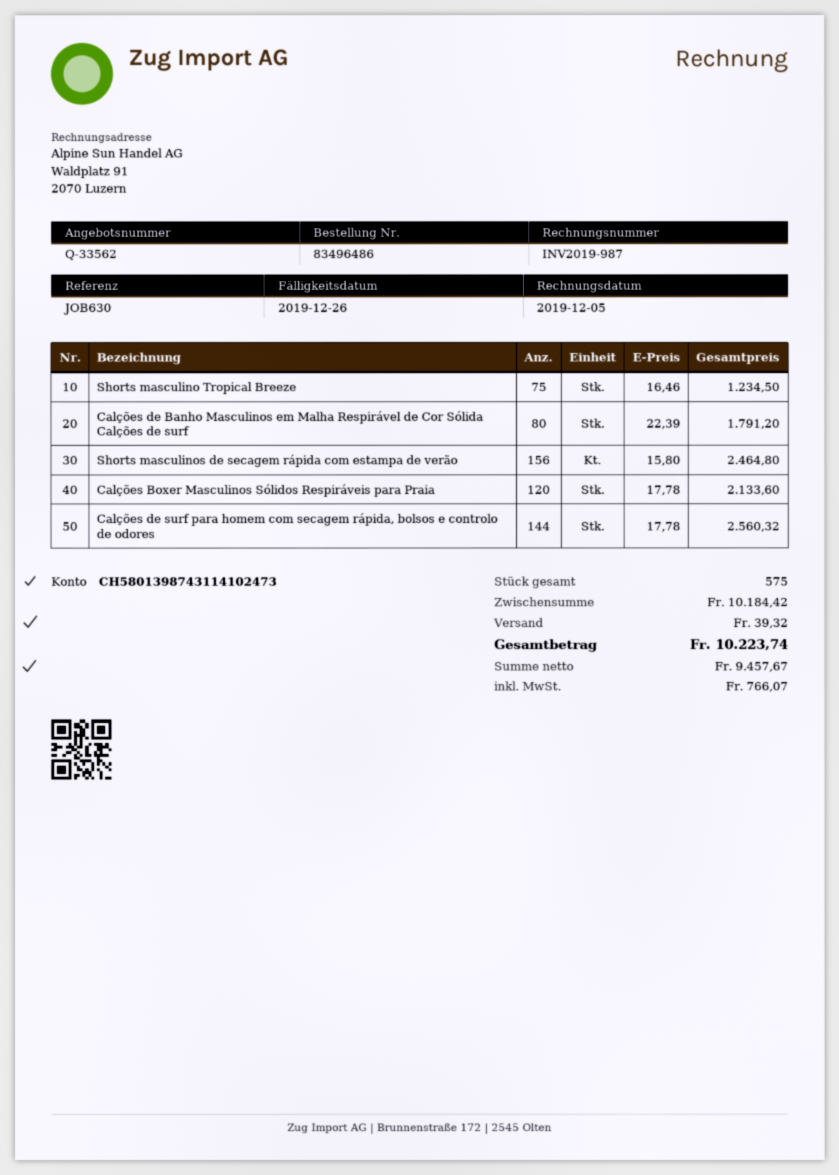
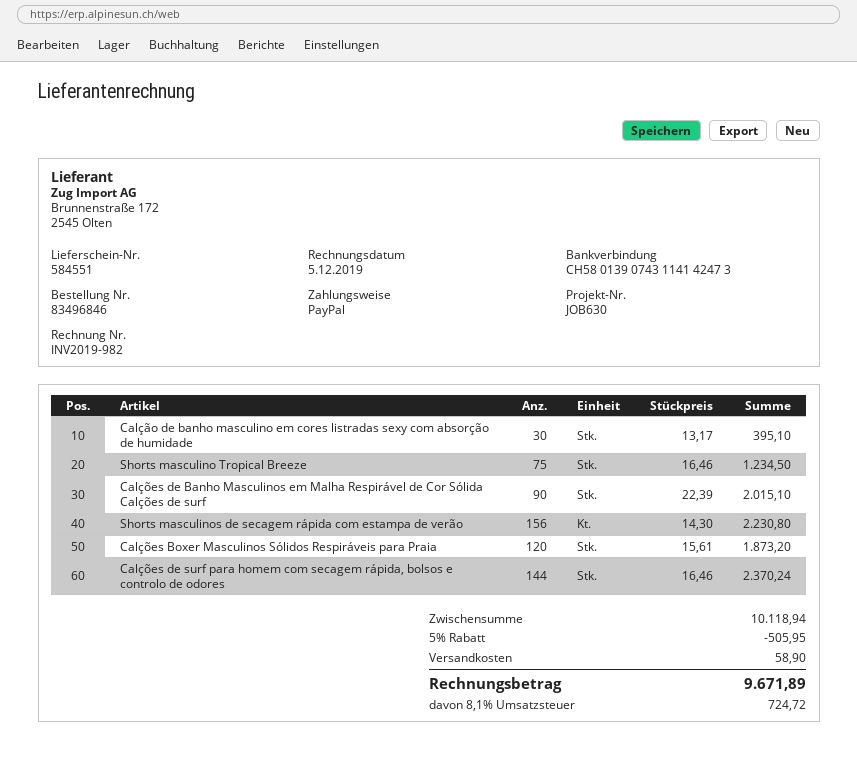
order number: 83496486 -> 83496846
invoice number: INV2019-987 -> INV2019-982
bank account: CH5801398743114102473 -> CH5801390743114142473
Calções de Banho Masculinos em Malha Respirável de Cor Sólida Calções de surf: 80 x 22.39 = 1791.20 -> 90 x 22.39 = 2015.10
Shorts masculinos de secagem rápida com estampa de verão: 156 x 15.80 = 2464.80 -> 156 x 14.30 = 2230.80
Calções Boxer Masculinos Sólidos Respiráveis para Praia: 120 x 17.78 = 2133.60 -> 120 x 15.61 = 1873.20
Calções de surf para homem com secagem rápida, bolsos e controlo de odores: 144 x 17.78 = 2560.32 -> 144 x 16.46 = 2370.24
Calção de banho masculino em cores listradas sexy com absorção de humidade: none -> 30 x 13.17 = 395.10
subtotal: 10184.42 -> 10118.94
discount: none -> 5% = 505.95
shipping: 39.32 -> 58.90
tax: 766.07 -> 724.72
total: 10223.74 -> 9671.89

